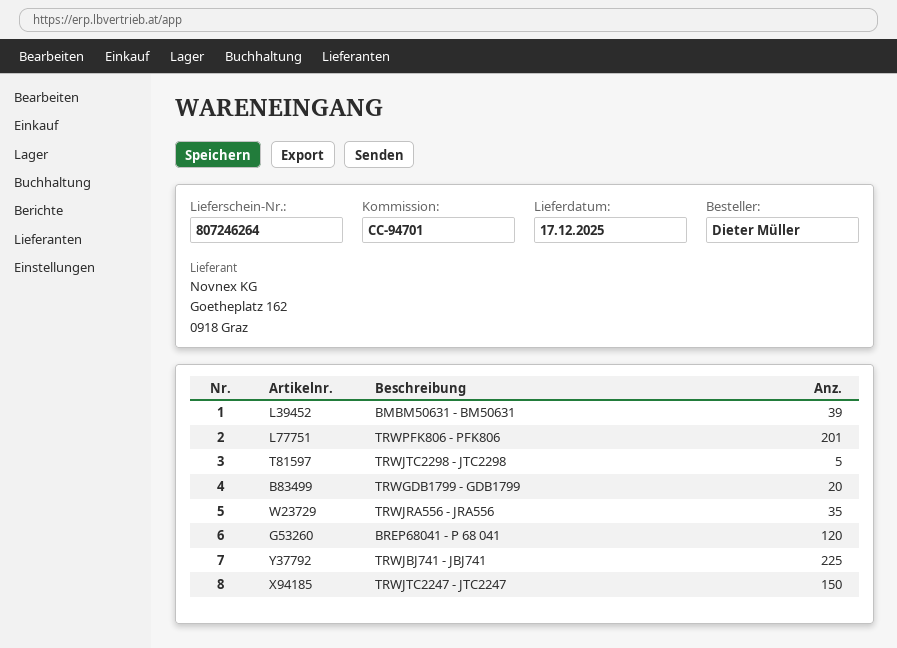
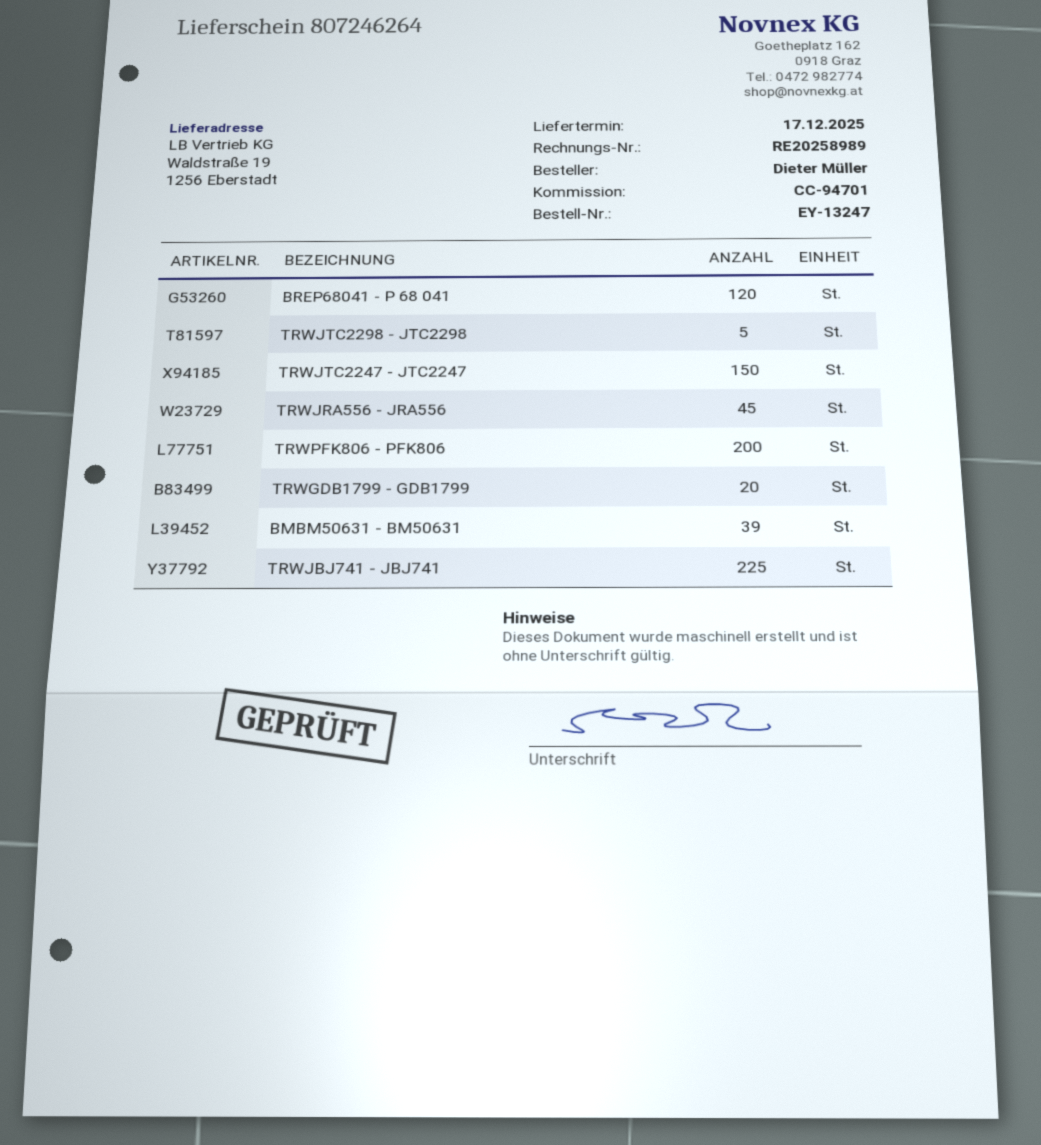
TRWPFK806 - PFK806: 201 -> 200
TRWJRA556 - JRA556: 35 -> 45

